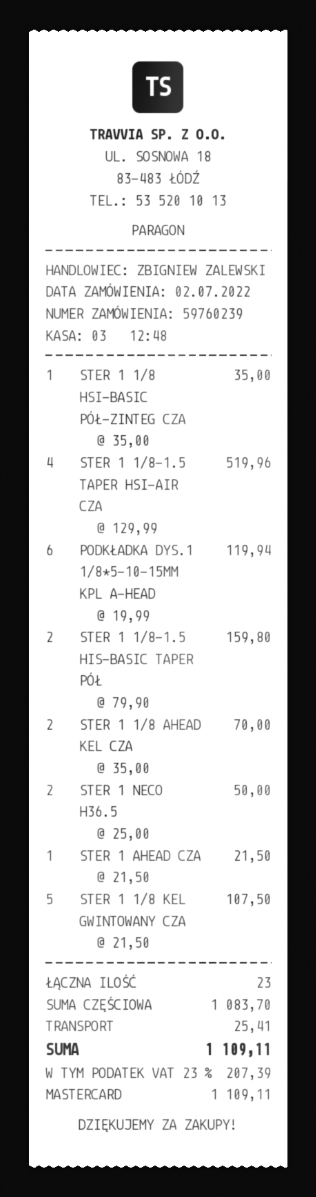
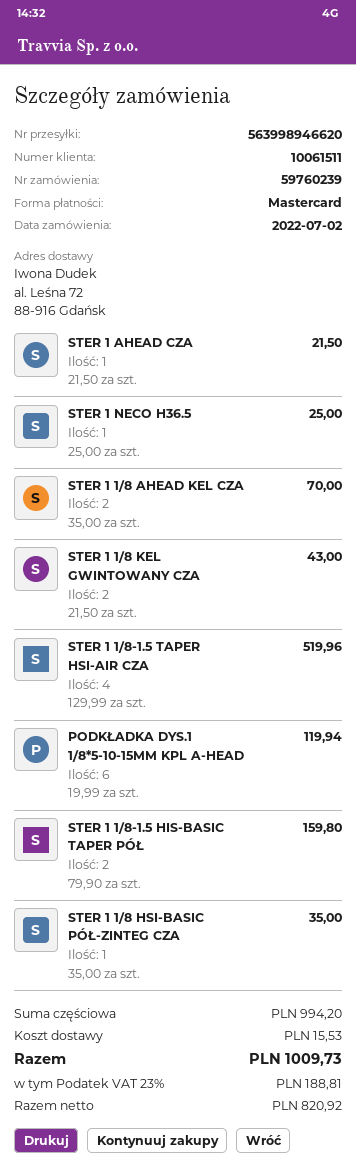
STER 1 NECO H36.5: 2 x 25.00 = 50.00 -> 1 x 25.00 = 25.00
STER 1 1/8 KEL GWINTOWANY CZA: 5 x 21.50 = 107.50 -> 2 x 21.50 = 43.00
subtotal: 1083.70 -> 994.20
shipping: 25.41 -> 15.53
tax: 23% = 207.39 -> 23% = 188.81
total: 1109.11 -> 1009.73

